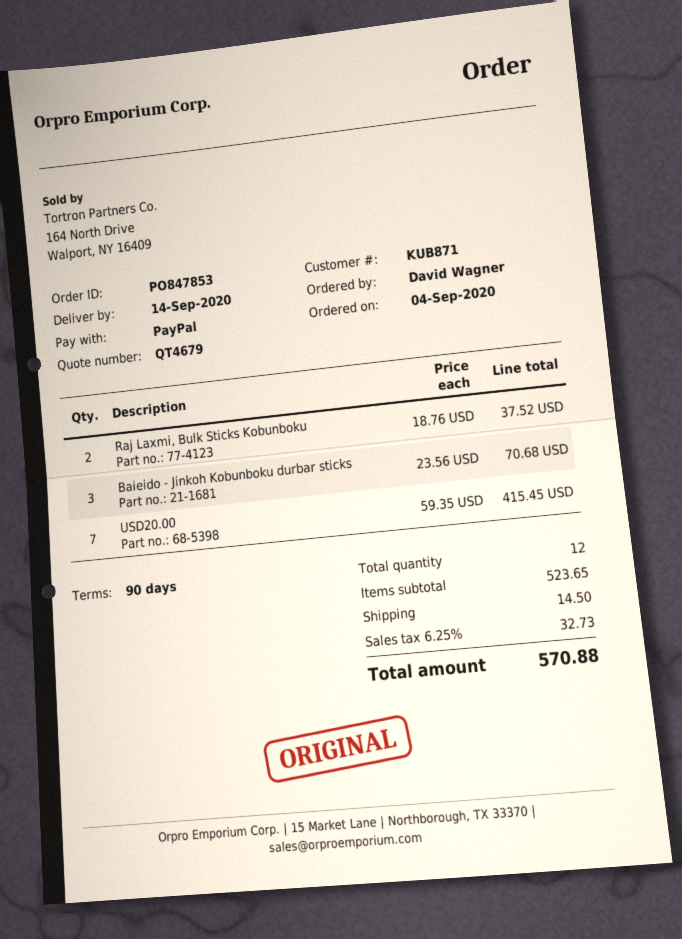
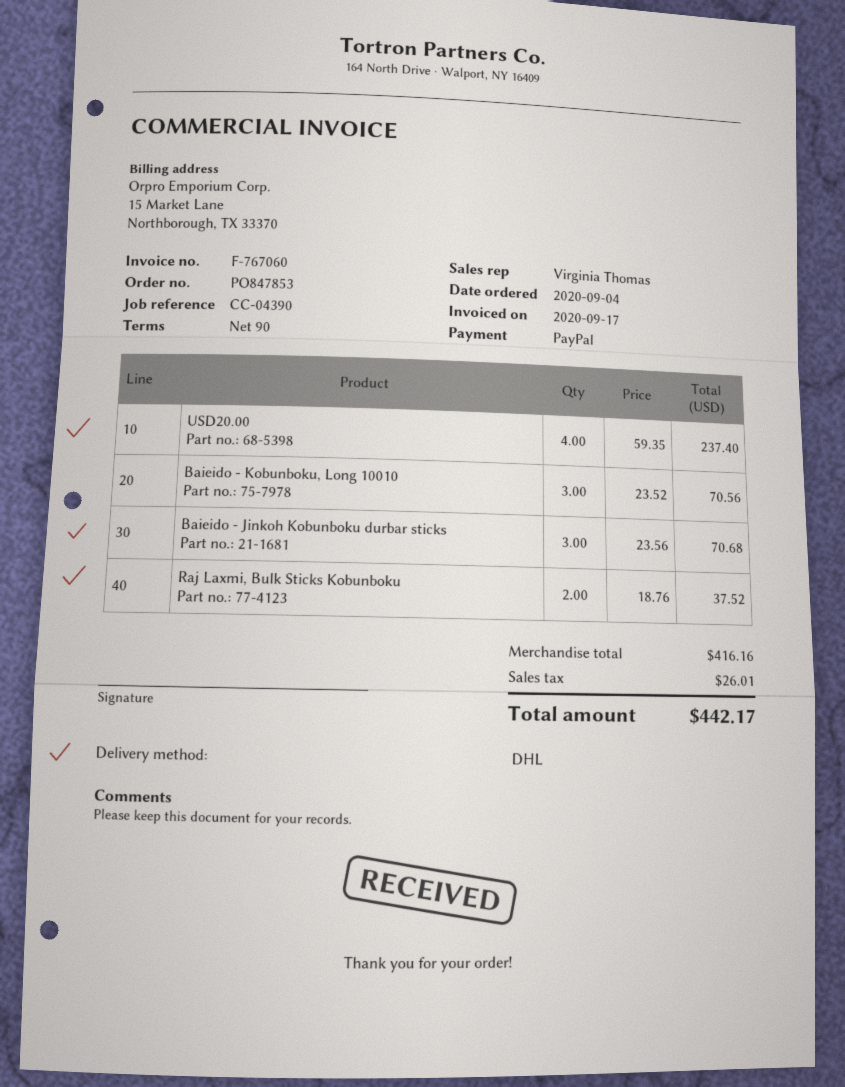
USD20.00: 7 x 59.35 = 415.45 -> 4 x 59.35 = 237.40
Baieido - Kobunboku, Long 10010: none -> 3 x 23.52 = 70.56
subtotal: 523.65 -> 416.16
shipping: 14.50 -> none
tax: 32.73 -> 26.01
total: 570.88 -> 442.17

